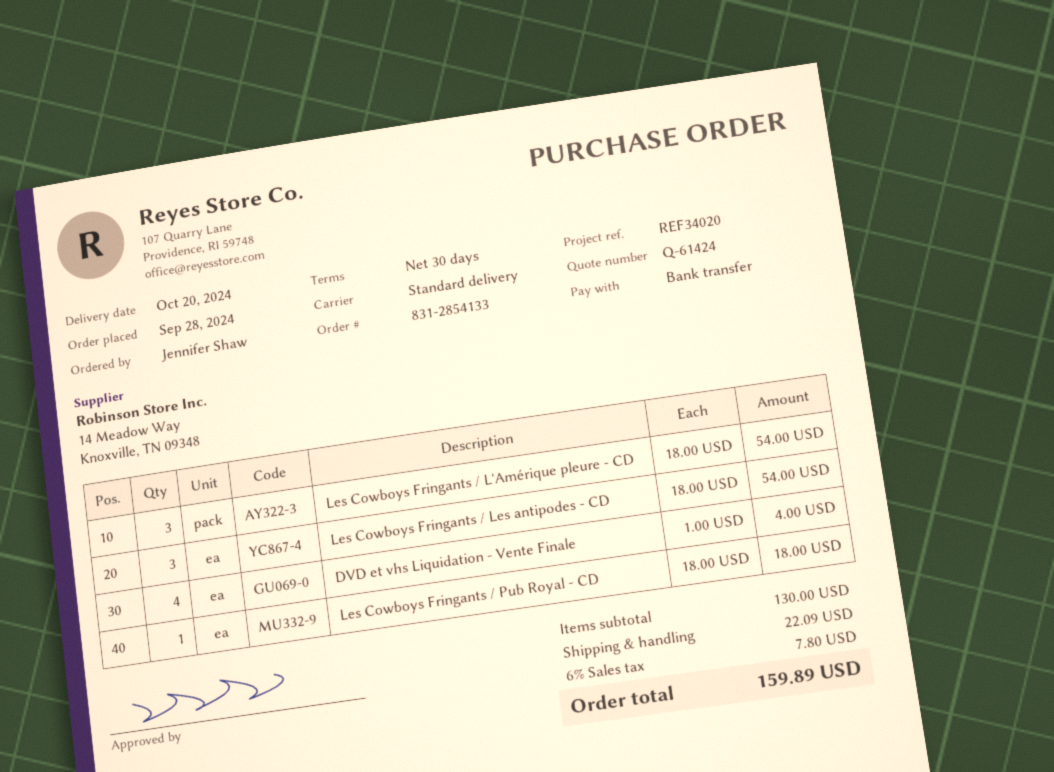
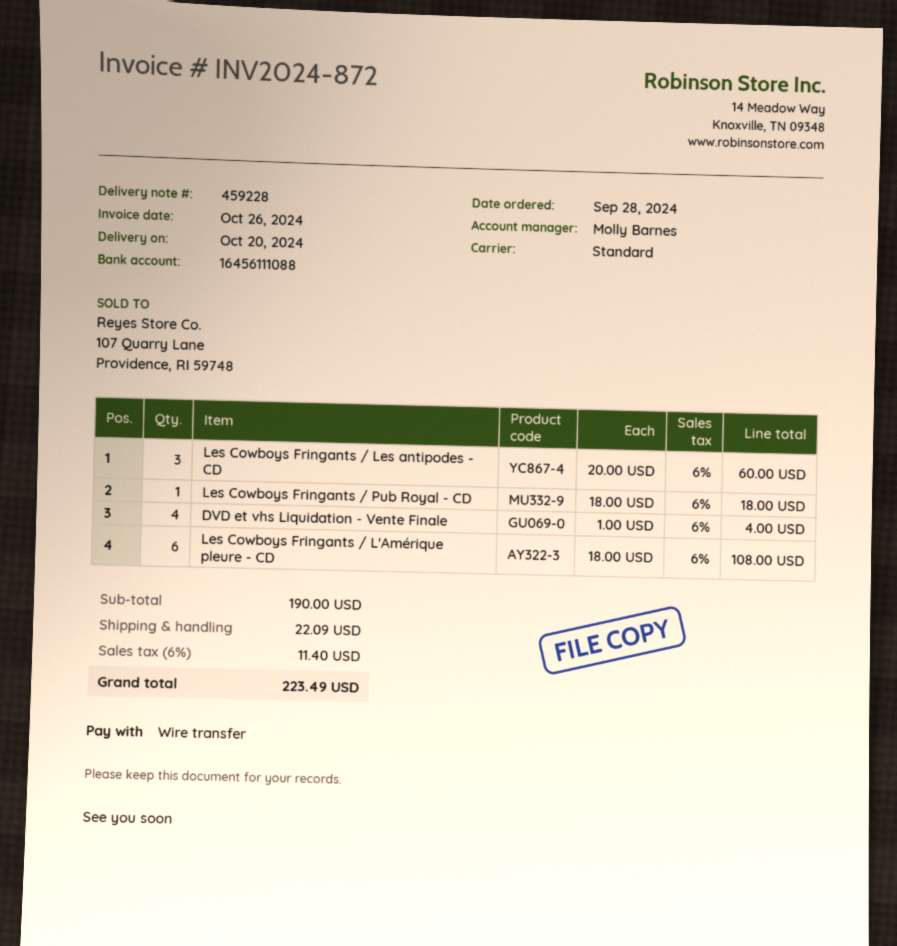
Les Cowboys Fringants / L'Amérique pleure - CD: 3 x 18.00 = 54.00 -> 6 x 18.00 = 108.00
Les Cowboys Fringants / Les antipodes - CD: 3 x 18.00 = 54.00 -> 3 x 20.00 = 60.00
subtotal: 130.00 -> 190.00
tax: 6% = 7.80 -> 6% = 11.40
total: 159.89 -> 223.49

